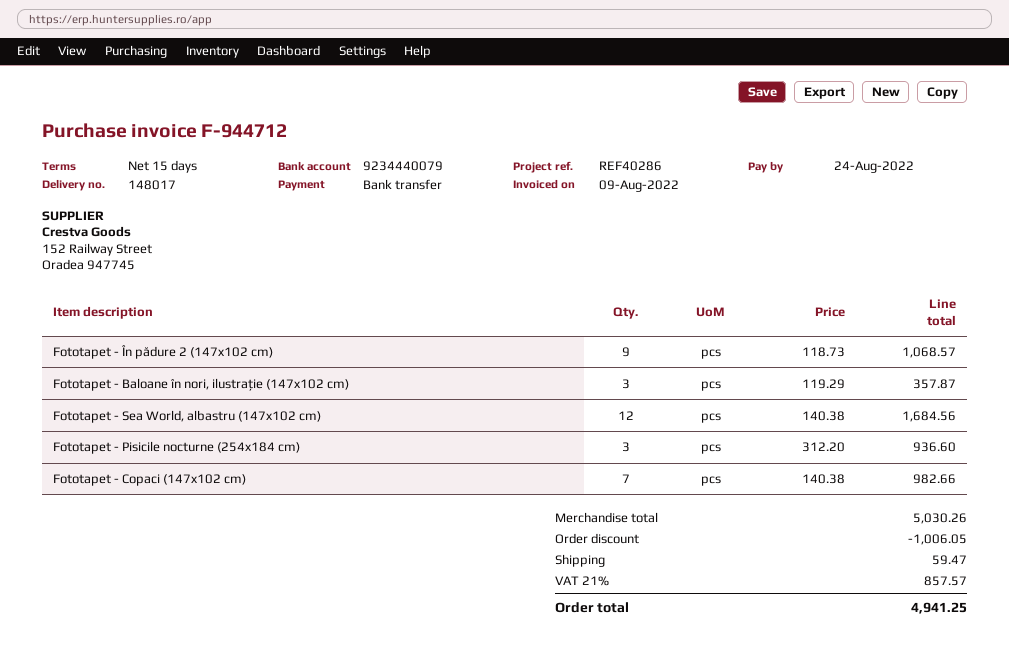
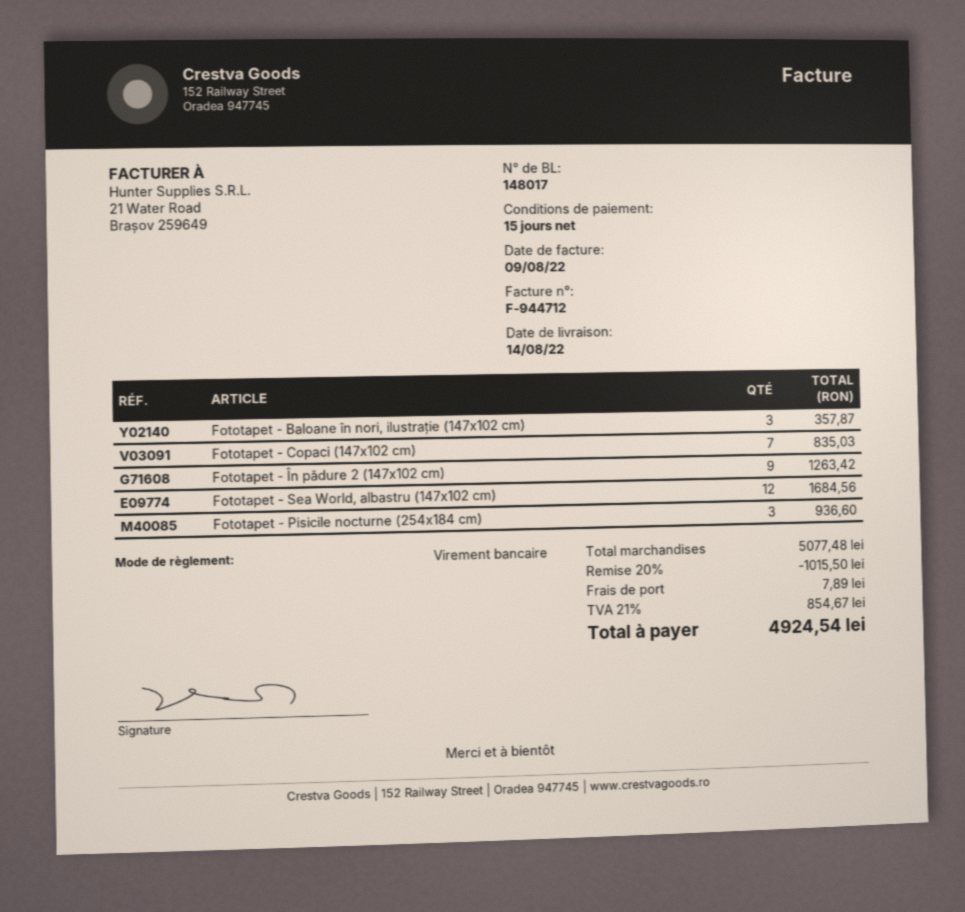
Fototapet - În pădure 2 (147x102 cm): 9 for 1068.57 -> 9 for 1263.42
Fototapet - Copaci (147x102 cm): 7 for 982.66 -> 7 for 835.03
subtotal: 5030.26 -> 5077.48
discount: 1006.05 -> 1015.50
shipping: 59.47 -> 7.89
tax: 21% = 857.57 -> 21% = 854.67
total: 4941.25 -> 4924.54

